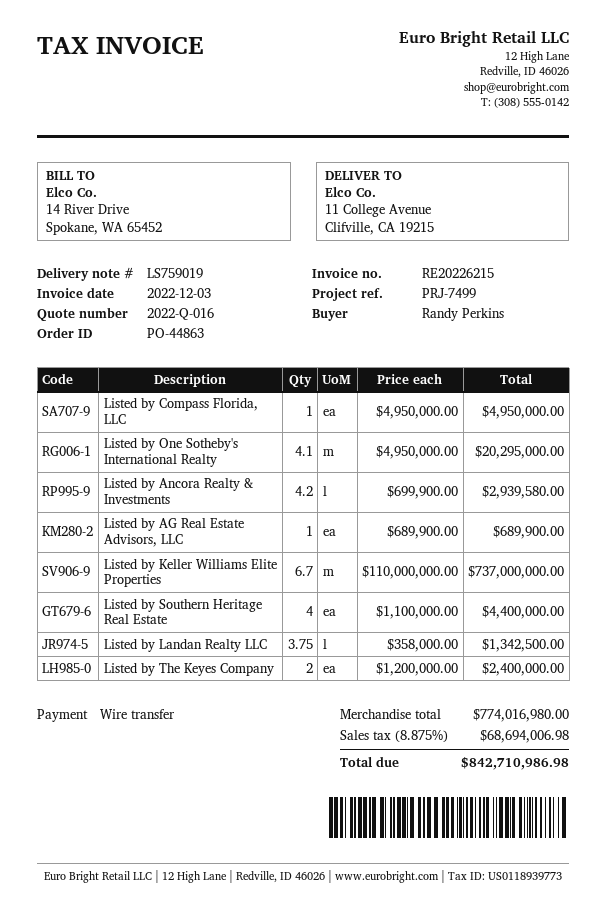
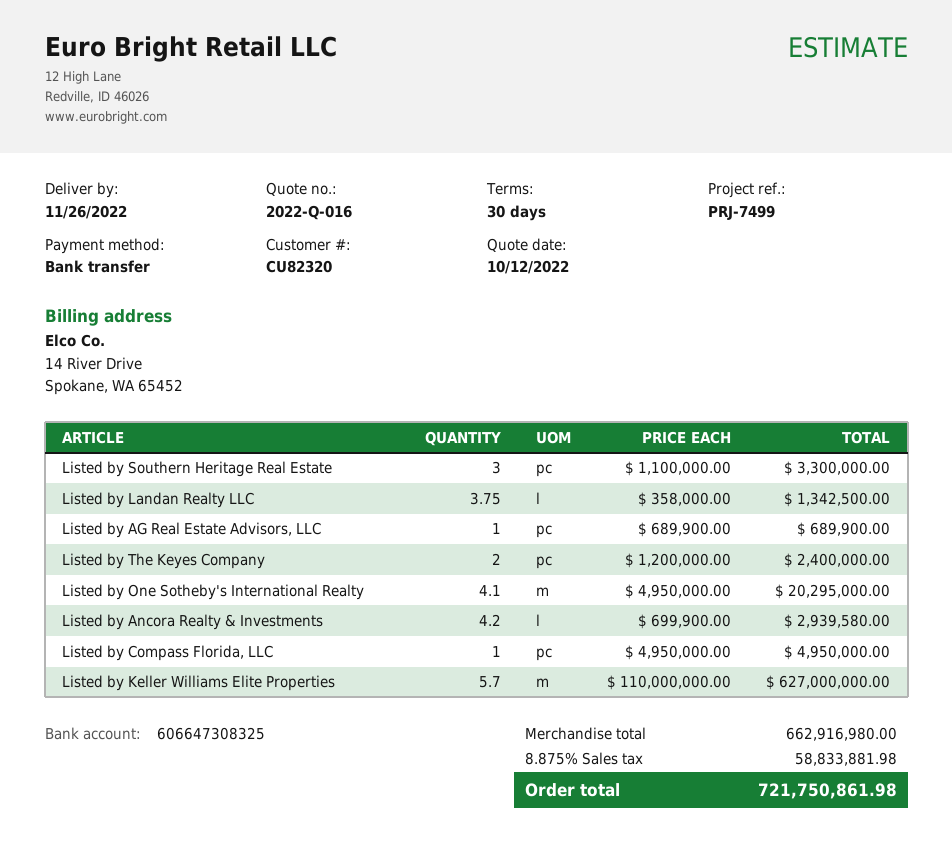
Listed by Keller Williams Elite Properties: 6.7 x 110000000.00 = 737000000.00 -> 5.7 x 110000000.00 = 627000000.00
Listed by Southern Heritage Real Estate: 4 x 1100000.00 = 4400000.00 -> 3 x 1100000.00 = 3300000.00
subtotal: 774016980.00 -> 662916980.00
tax: 8.875% = 68694006.98 -> 8.875% = 58833881.98
total: 842710986.98 -> 721750861.98

